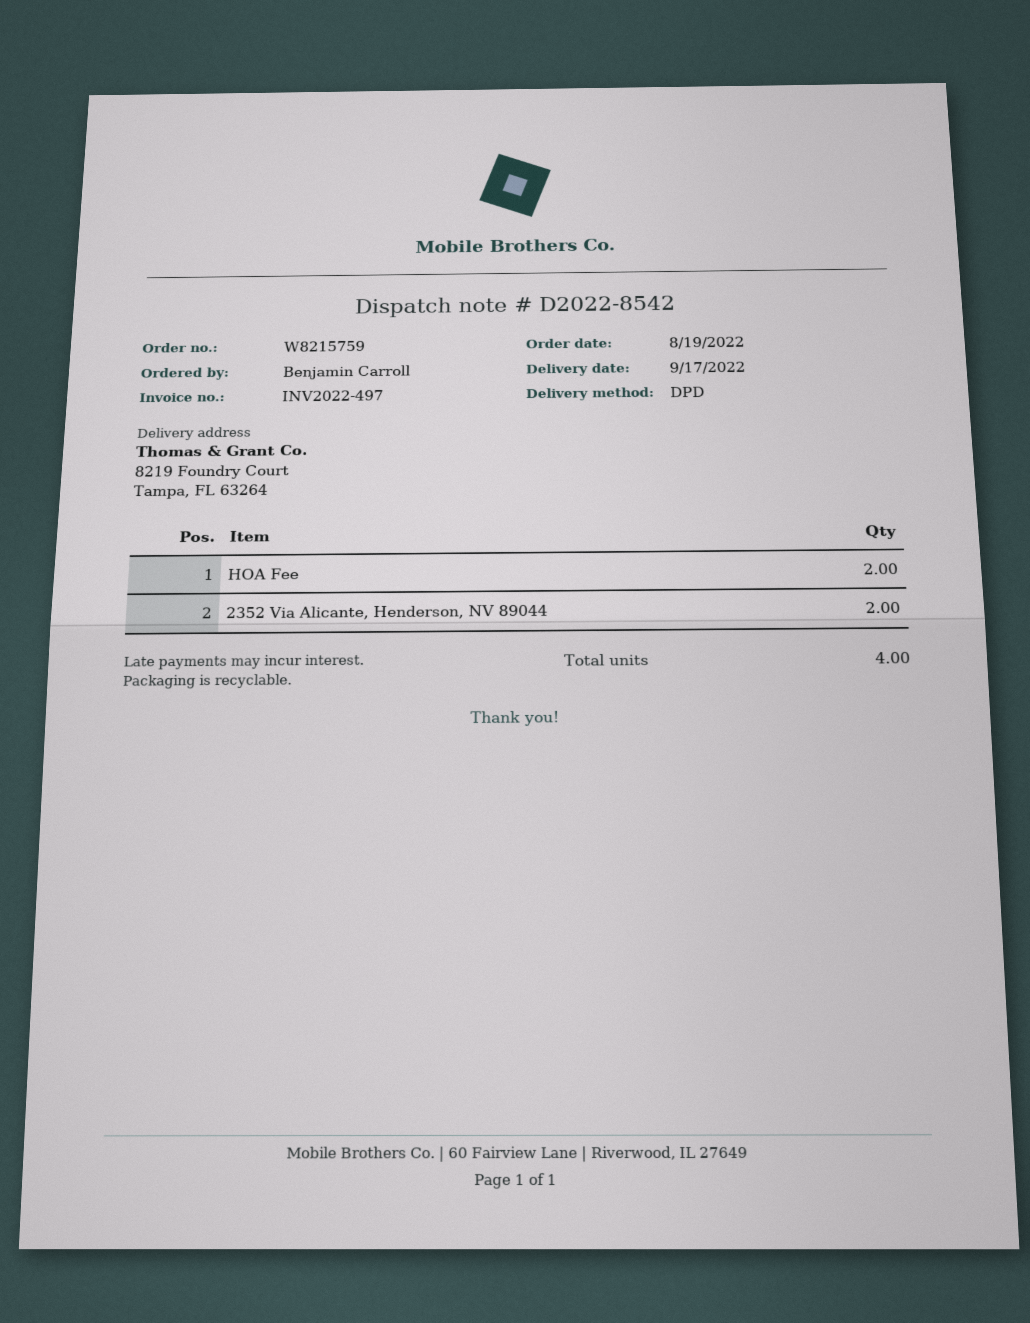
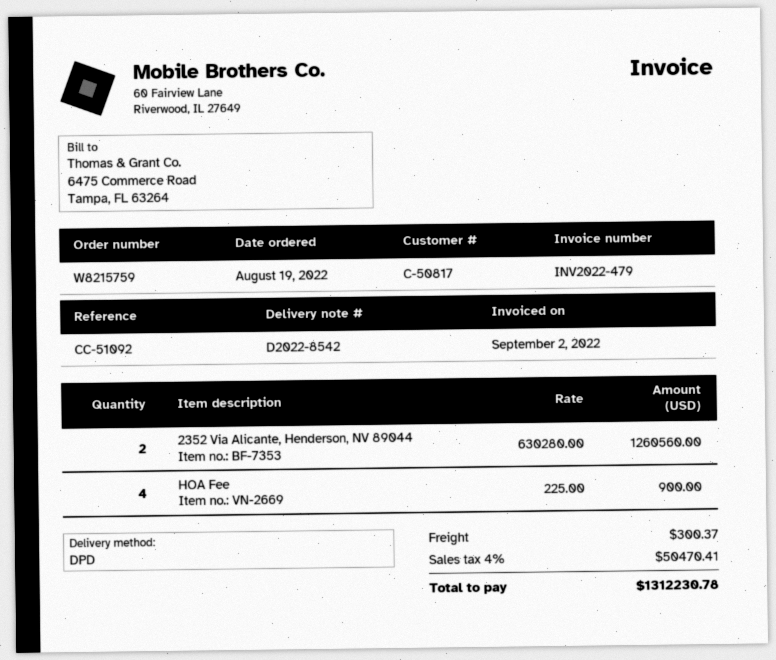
invoice number: INV2022-497 -> INV2022-479
HOA Fee: 2 -> 4

